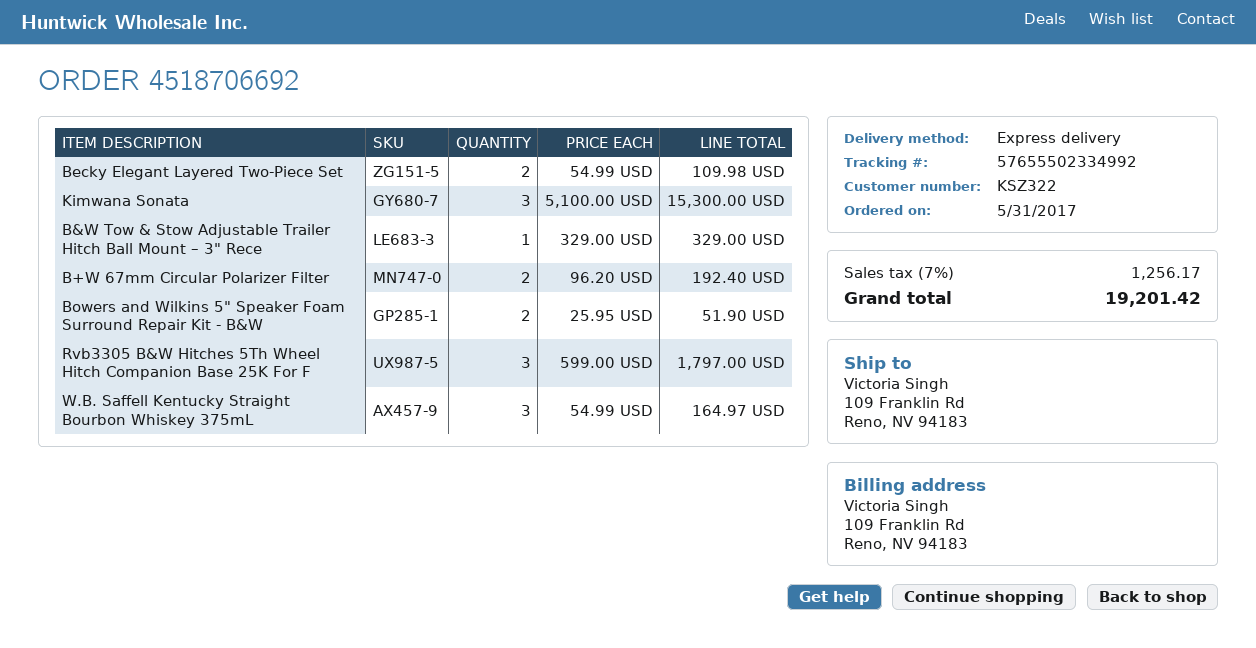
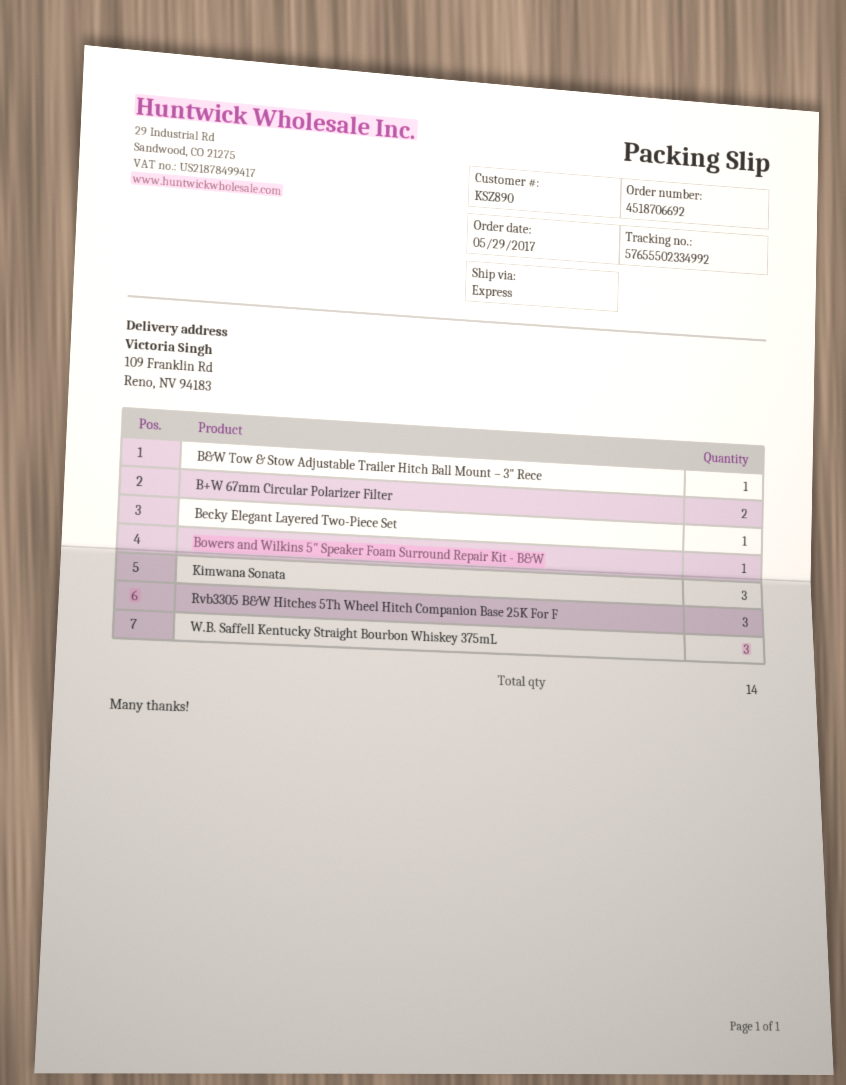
order date: 2017-05-31 -> 2017-05-29
customer number: KSZ322 -> KSZ890
Becky Elegant Layered Two-Piece Set: 2 -> 1
Bowers and Wilkins 5" Speaker Foam Surround Repair Kit - B&W: 2 -> 1

